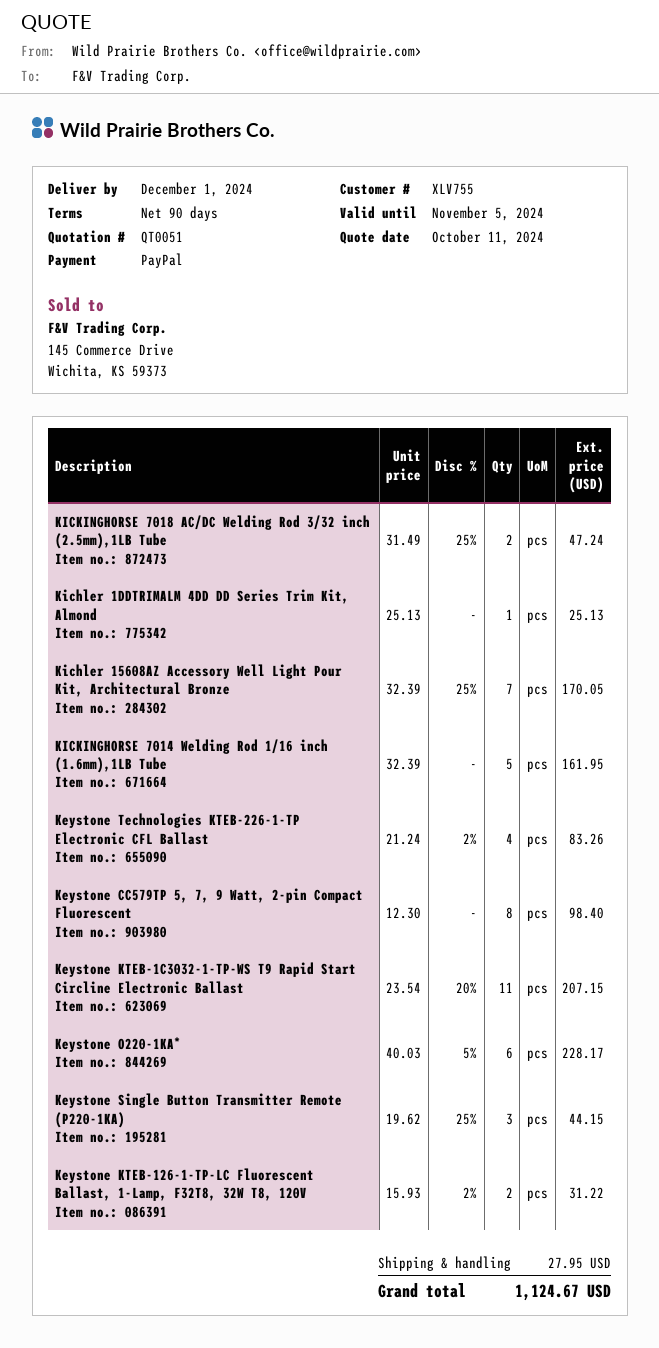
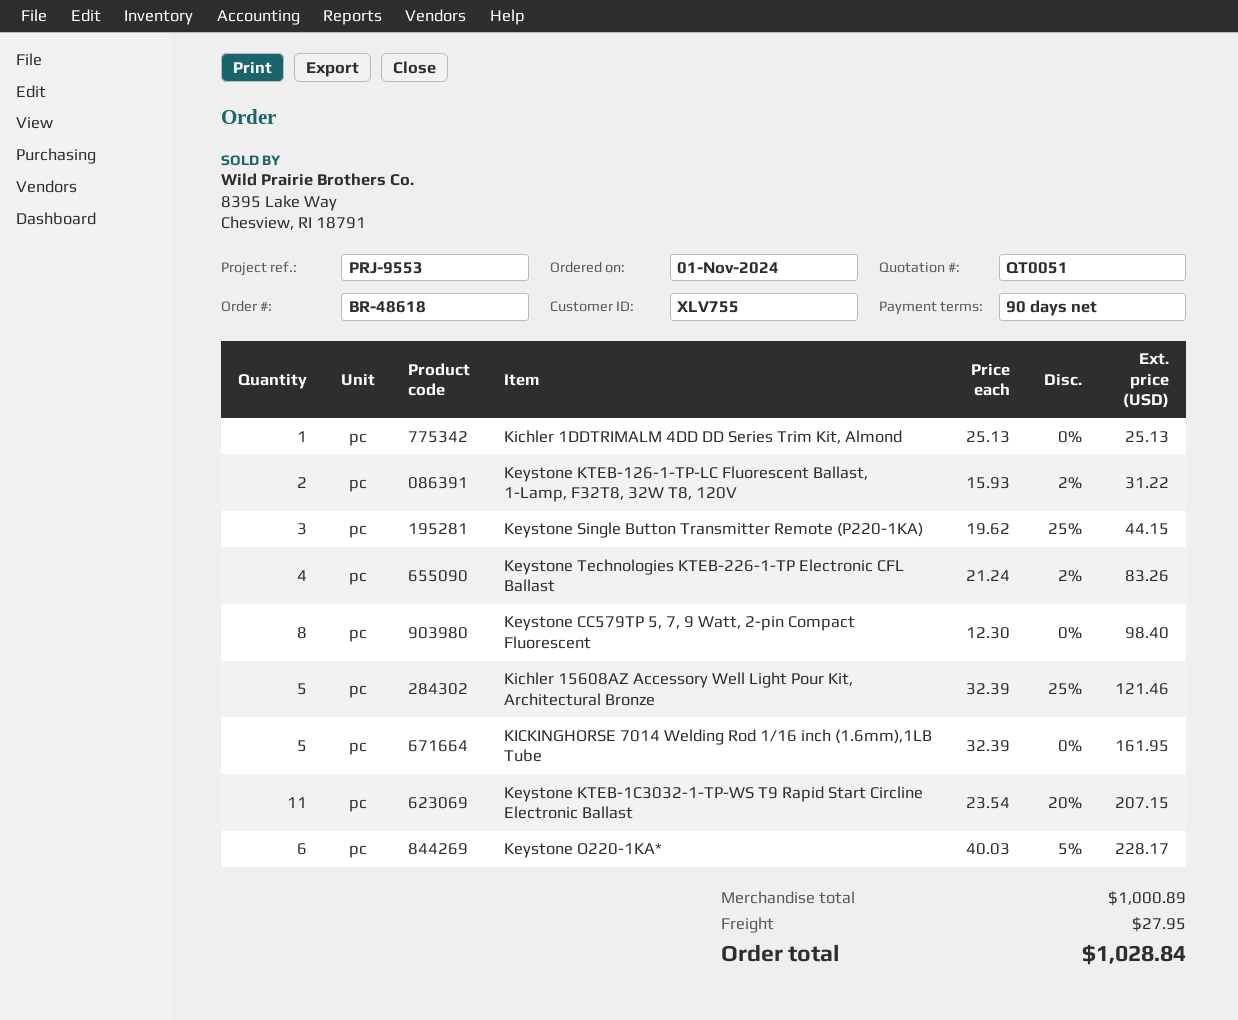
KICKINGHORSE 7018 AC/DC Welding Rod 3/32 inch (2.5mm),1LB Tube: 2 x 31.49 - 25% = 47.24 -> none
Kichler 15608AZ Accessory Well Light Pour Kit, Architectural Bronze: 7 x 32.39 - 25% = 170.05 -> 5 x 32.39 - 25% = 121.46
total: 1124.67 -> 1028.84

